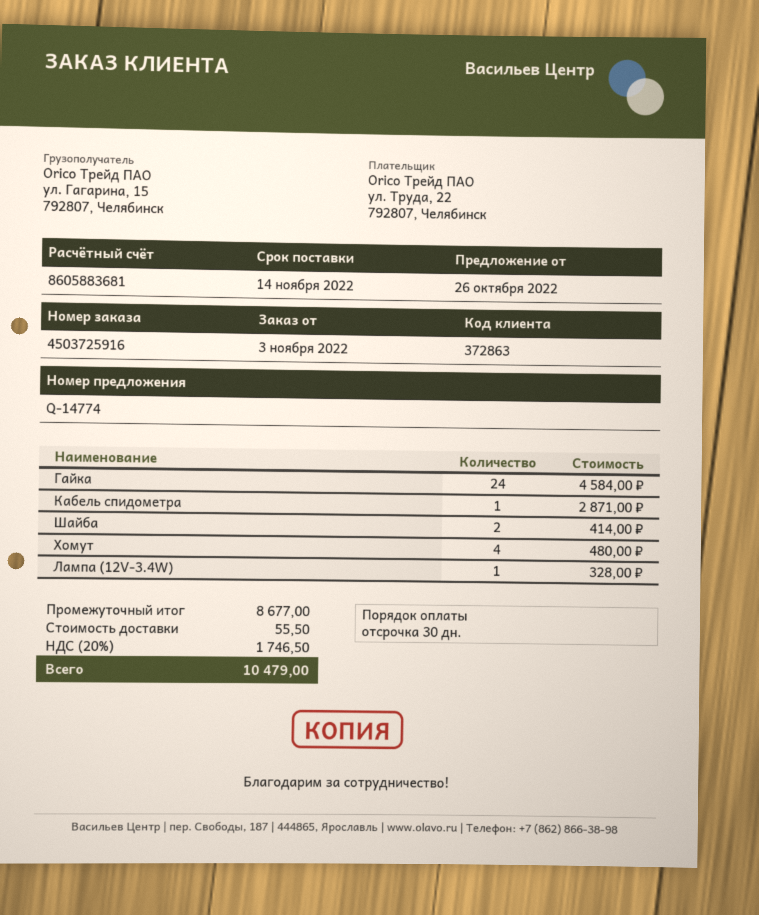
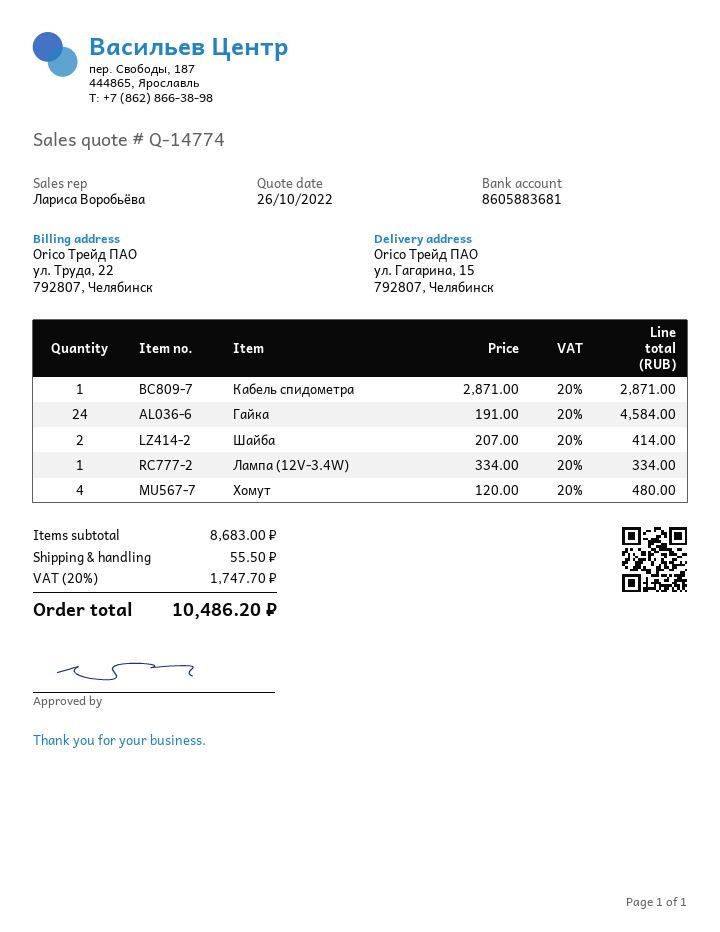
Лампа (12V-3.4W): 1 for 328.00 -> 1 for 334.00
subtotal: 8677.00 -> 8683.00
tax: 20% = 1746.50 -> 20% = 1747.70
total: 10479.00 -> 10486.20

